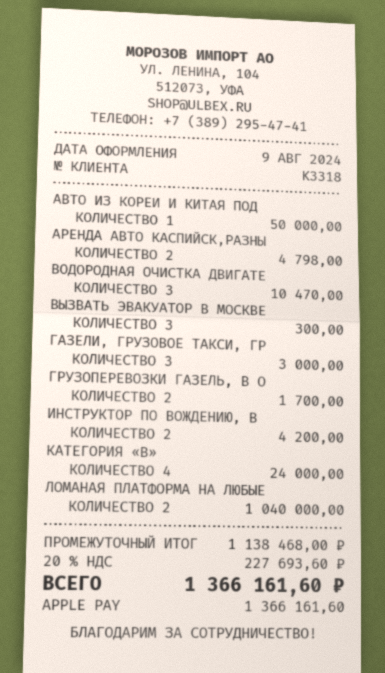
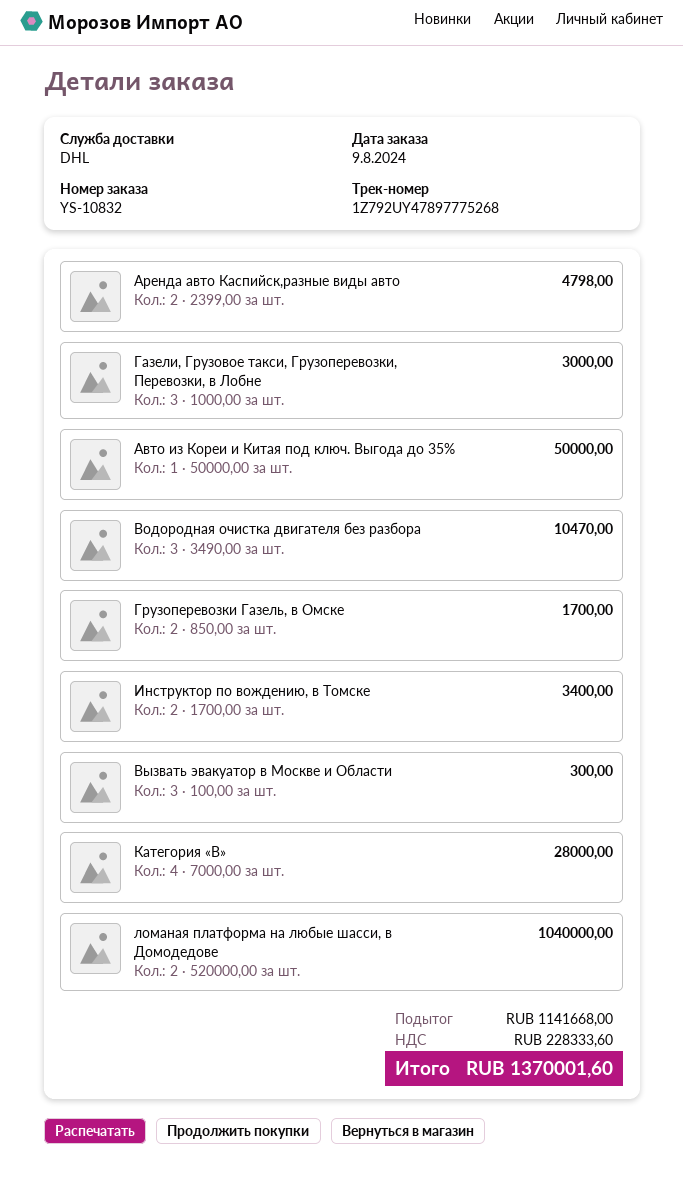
ИНСТРУКТОР ПО ВОЖДЕНИЮ, В: 2 for 4200.00 -> 2 for 3400.00
КАТЕГОРИЯ «В»: 4 for 24000.00 -> 4 for 28000.00
subtotal: 1138468.00 -> 1141668.00
tax: 227693.60 -> 228333.60
total: 1366161.60 -> 1370001.60

